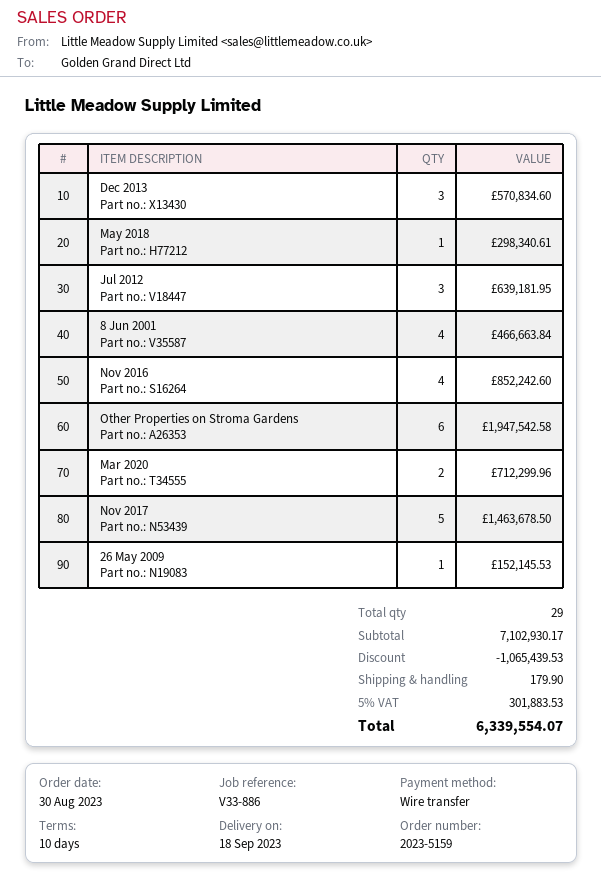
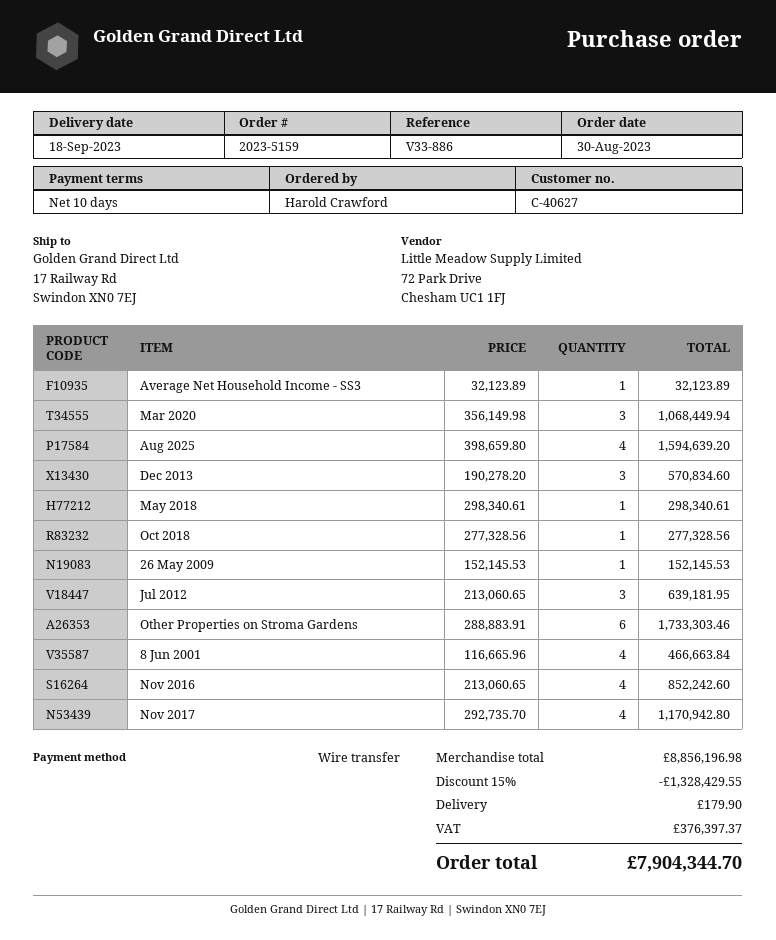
Other Properties on Stroma Gardens: 6 for 1947542.58 -> 6 for 1733303.46
Mar 2020: 2 for 712299.96 -> 3 for 1068449.94
Nov 2017: 5 for 1463678.50 -> 4 for 1170942.80
Average Net Household Income - SS3: none -> 1 for 32123.89
Aug 2025: none -> 4 for 1594639.20
Oct 2018: none -> 1 for 277328.56
subtotal: 7102930.17 -> 8856196.98
discount: 1065439.53 -> 1328429.55
tax: 301883.53 -> 376397.37
total: 6339554.07 -> 7904344.70

